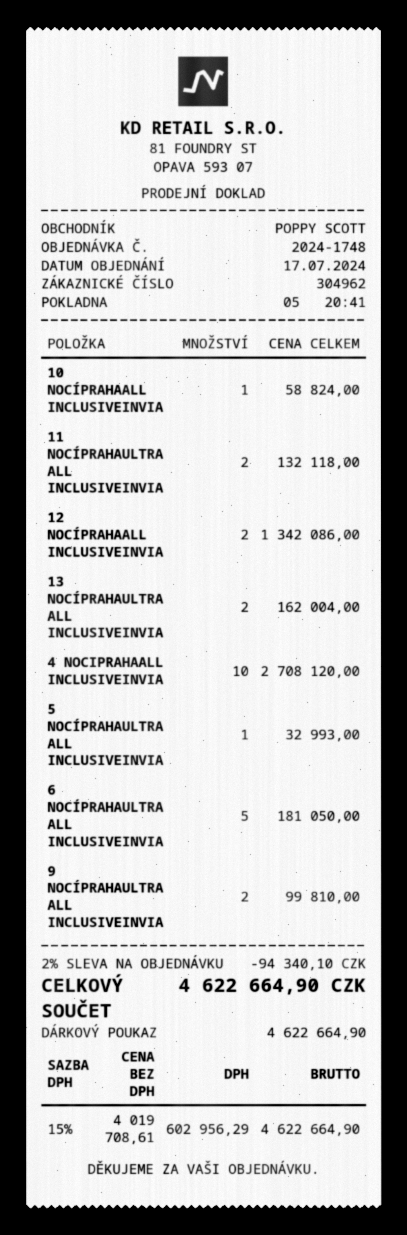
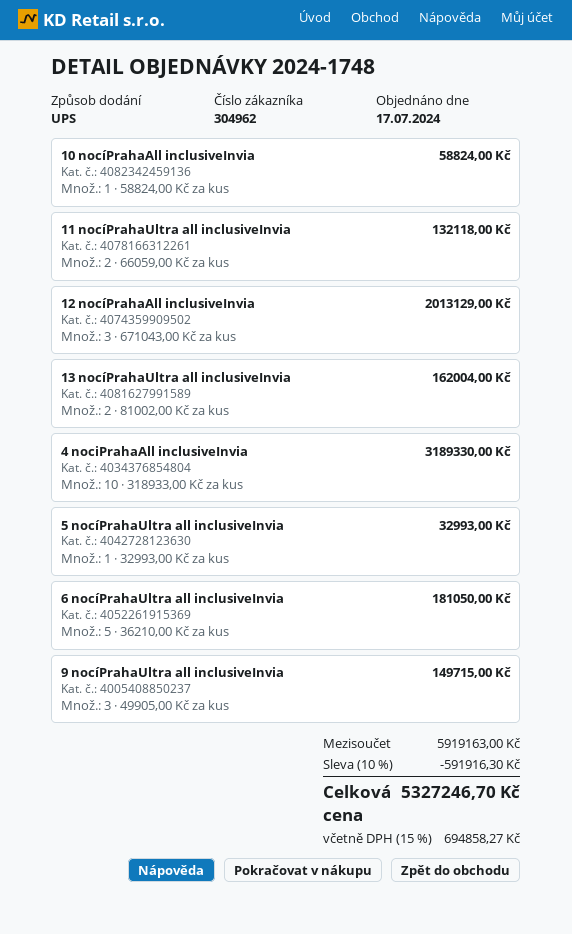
12 NOCÍPRAHAALL INCLUSIVEINVIA: 2 for 1342086.00 -> 3 for 2013129.00
4 NOCIPRAHAALL INCLUSIVEINVIA: 10 for 2708120.00 -> 10 for 3189330.00
9 NOCÍPRAHAULTRA ALL INCLUSIVEINVIA: 2 for 99810.00 -> 3 for 149715.00
discount: 2% = 94340.10 -> 10% = 591916.30
tax: 15% = 602956.29 -> 15% = 694858.27
total: 4622664.90 -> 5327246.70

